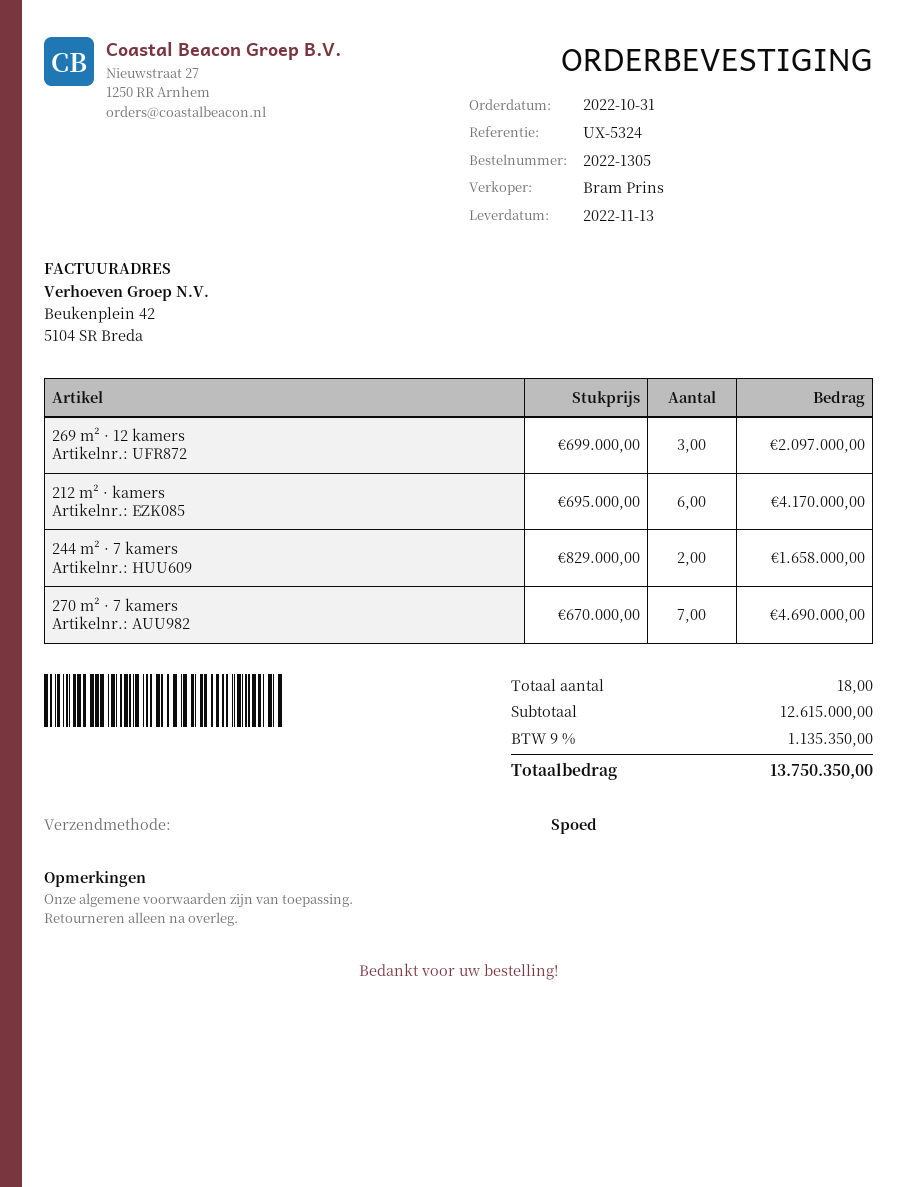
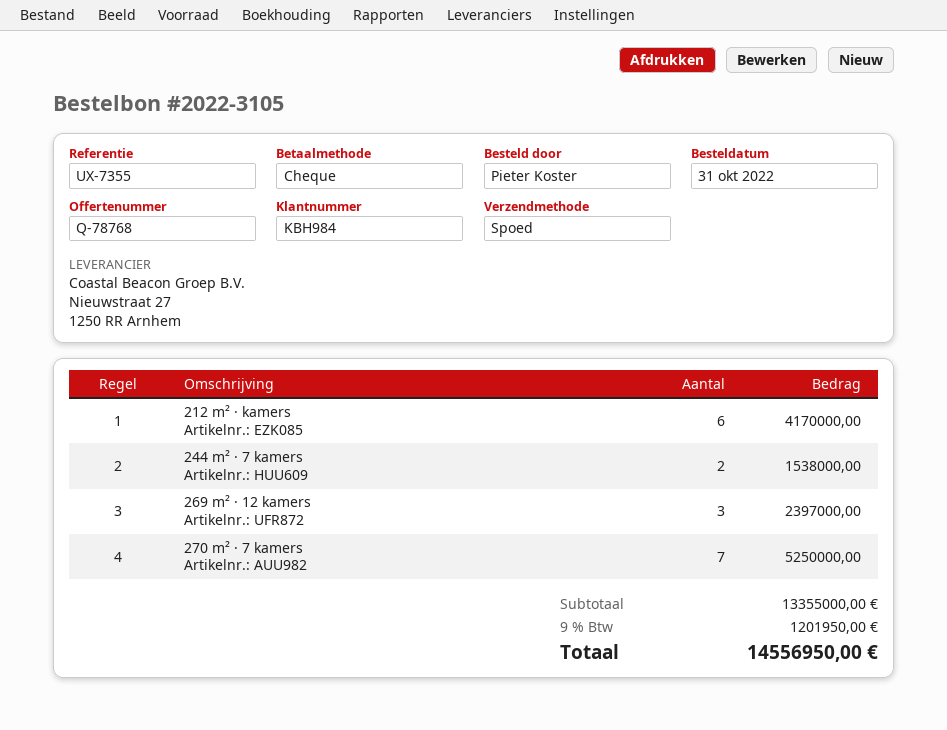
order number: 2022-1305 -> 2022-3105
reference: UX-5324 -> UX-7355
269 m² · 12 kamers: 3 for 2097000.00 -> 3 for 2397000.00
244 m² · 7 kamers: 2 for 1658000.00 -> 2 for 1538000.00
270 m² · 7 kamers: 7 for 4690000.00 -> 7 for 5250000.00
subtotal: 12615000.00 -> 13355000.00
tax: 9% = 1135350.00 -> 9% = 1201950.00
total: 13750350.00 -> 14556950.00

